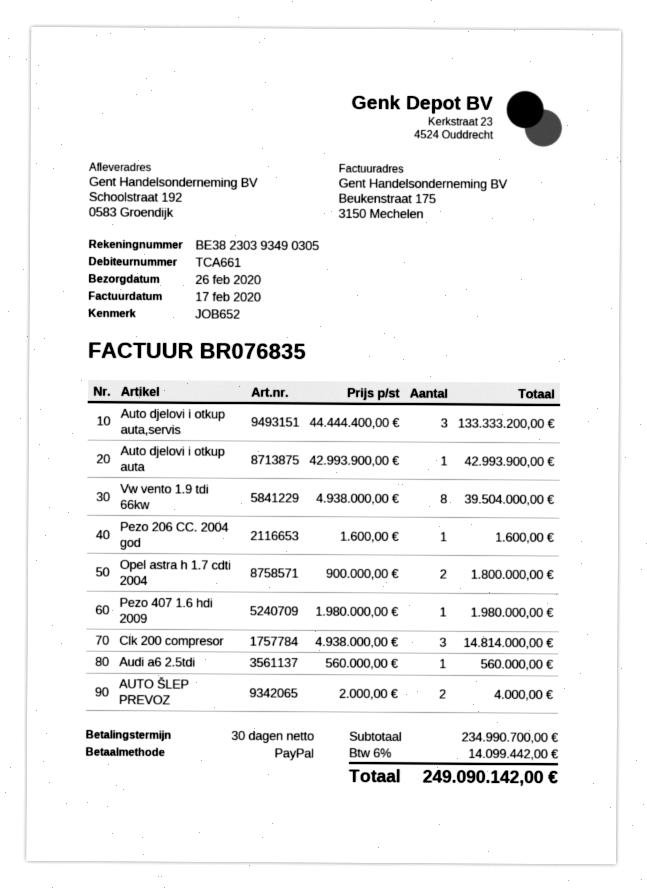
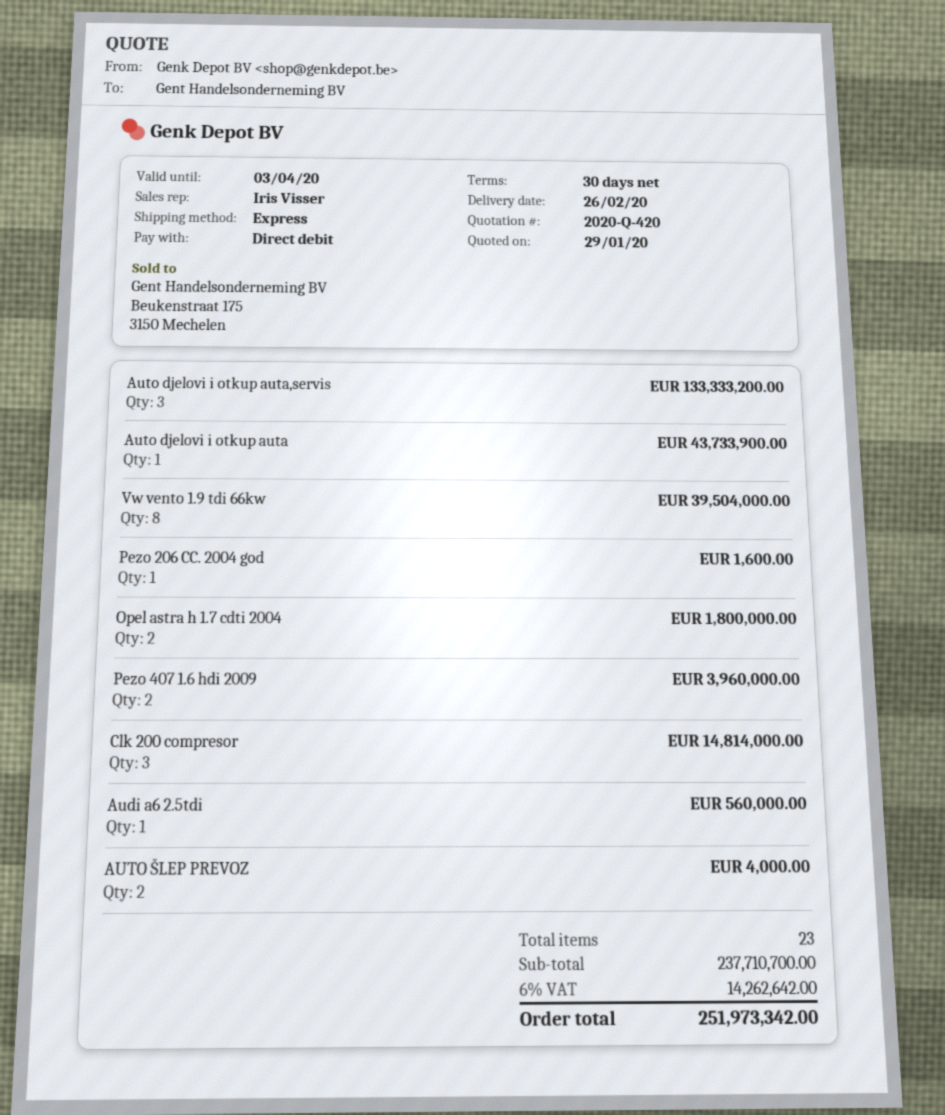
payment method: PayPal -> direct debit
Auto djelovi i otkup auta: 1 for 42993900.00 -> 1 for 43733900.00
Pezo 407 1.6 hdi 2009: 1 for 1980000.00 -> 2 for 3960000.00
subtotal: 234990700.00 -> 237710700.00
tax: 6% = 14099442.00 -> 6% = 14262642.00
total: 249090142.00 -> 251973342.00

